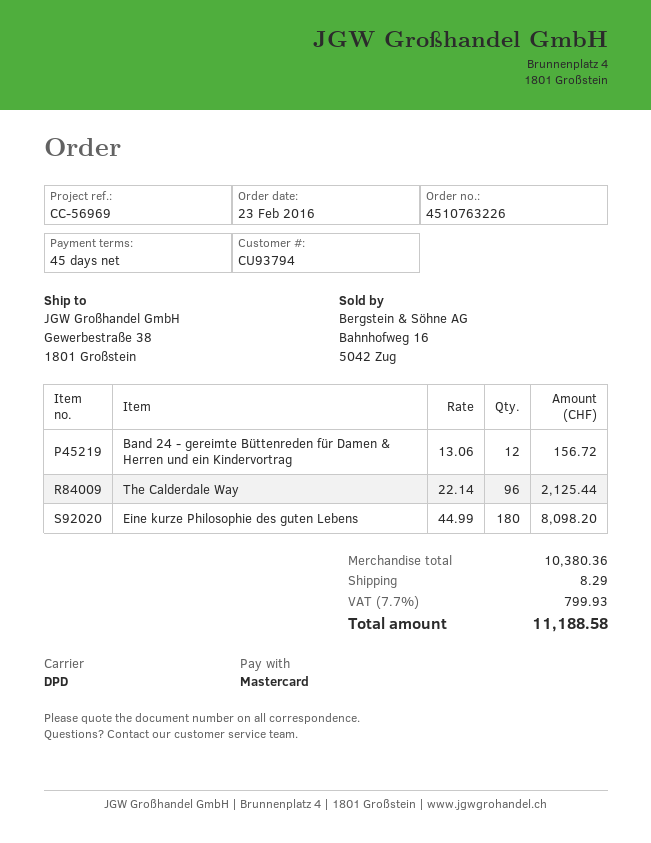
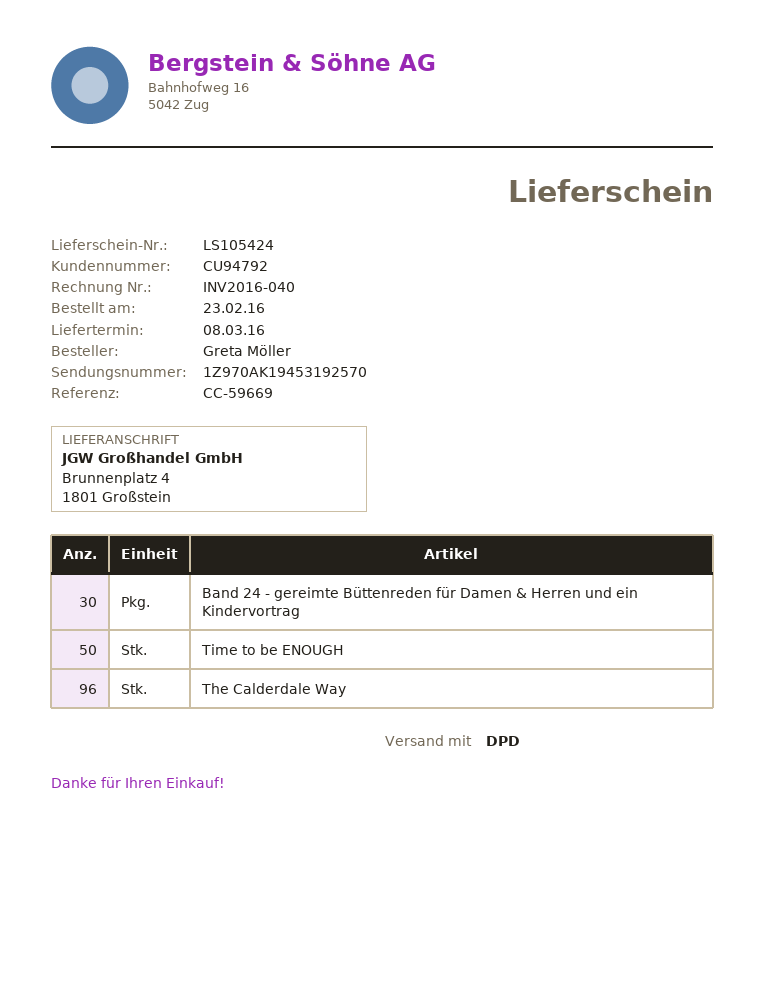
customer number: CU93794 -> CU94792
reference: CC-56969 -> CC-59669
ship to: Gewerbestraße 38, 1801 Großstein -> Brunnenplatz 4, 1801 Großstein
Band 24 - gereimte Büttenreden für Damen & Herren und ein Kindervortrag: 12 -> 30
Eine kurze Philosophie des guten Lebens: 180 -> none
Time to be ENOUGH: none -> 50

